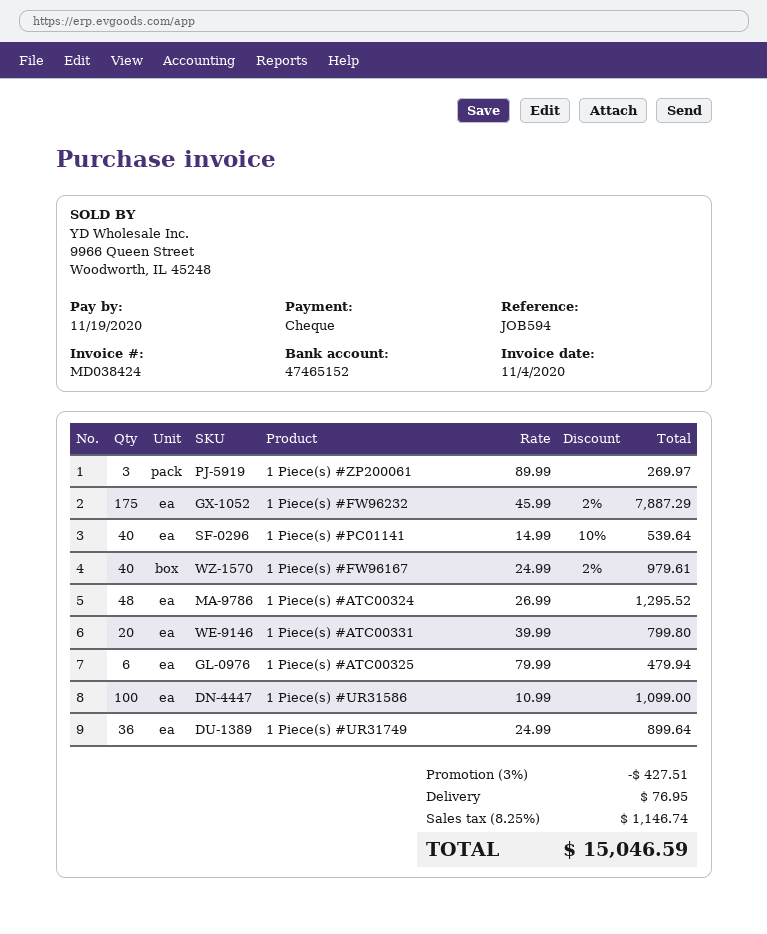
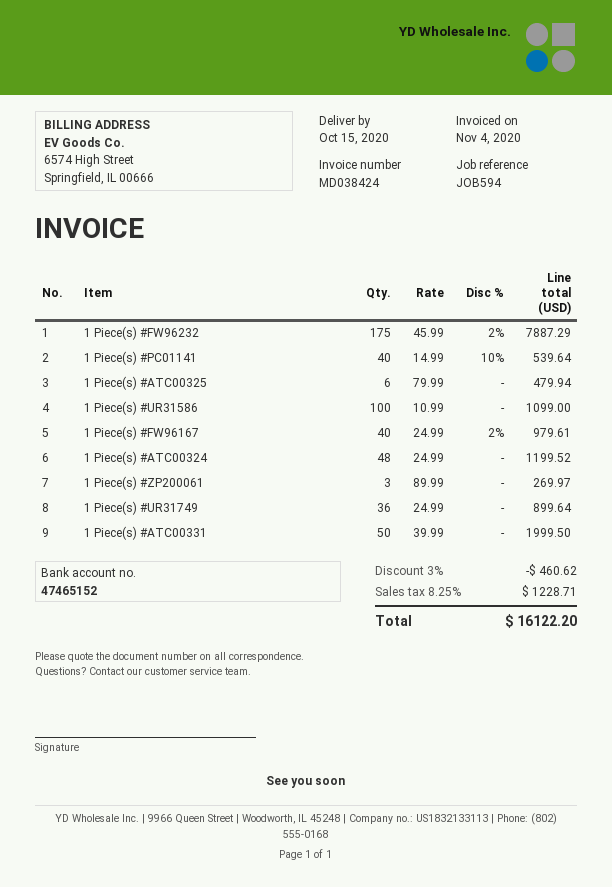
1 Piece(s) #ATC00324: 48 x 26.99 = 1295.52 -> 48 x 24.99 = 1199.52
1 Piece(s) #ATC00331: 20 x 39.99 = 799.80 -> 50 x 39.99 = 1999.50
discount: 3% = 427.51 -> 3% = 460.62
shipping: 76.95 -> none
tax: 8.25% = 1146.74 -> 8.25% = 1228.71
total: 15046.59 -> 16122.20

